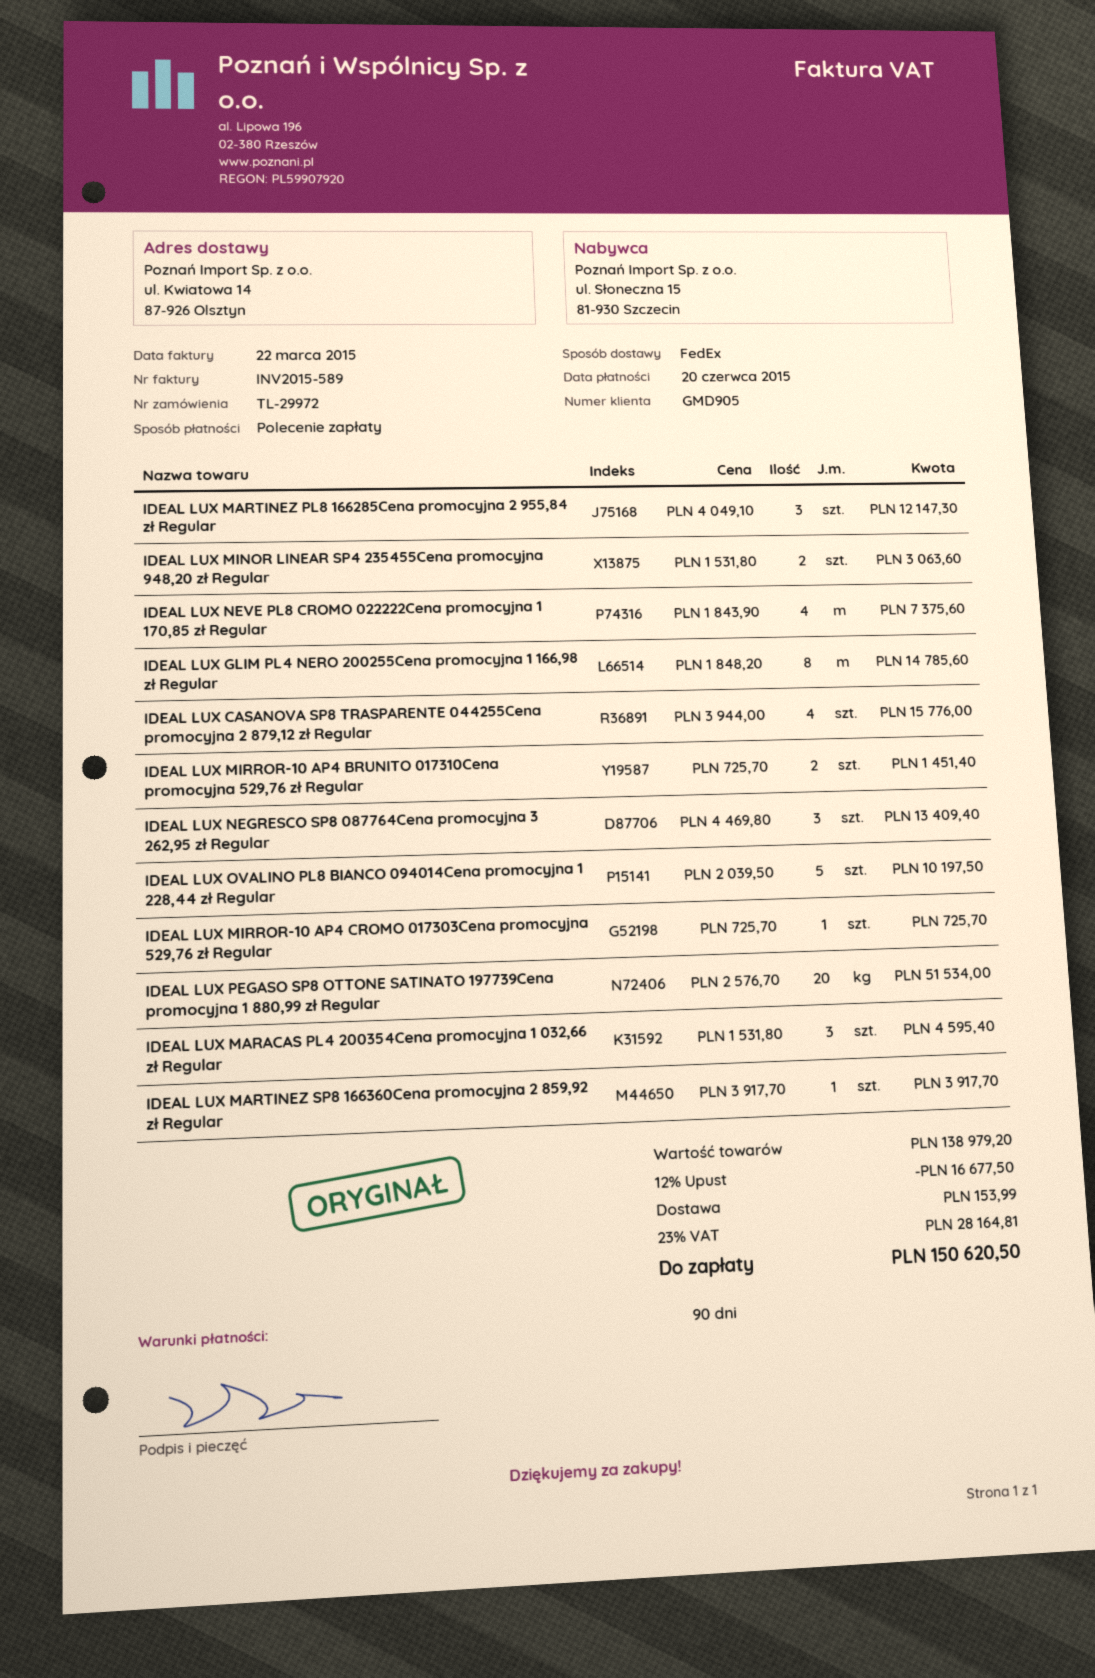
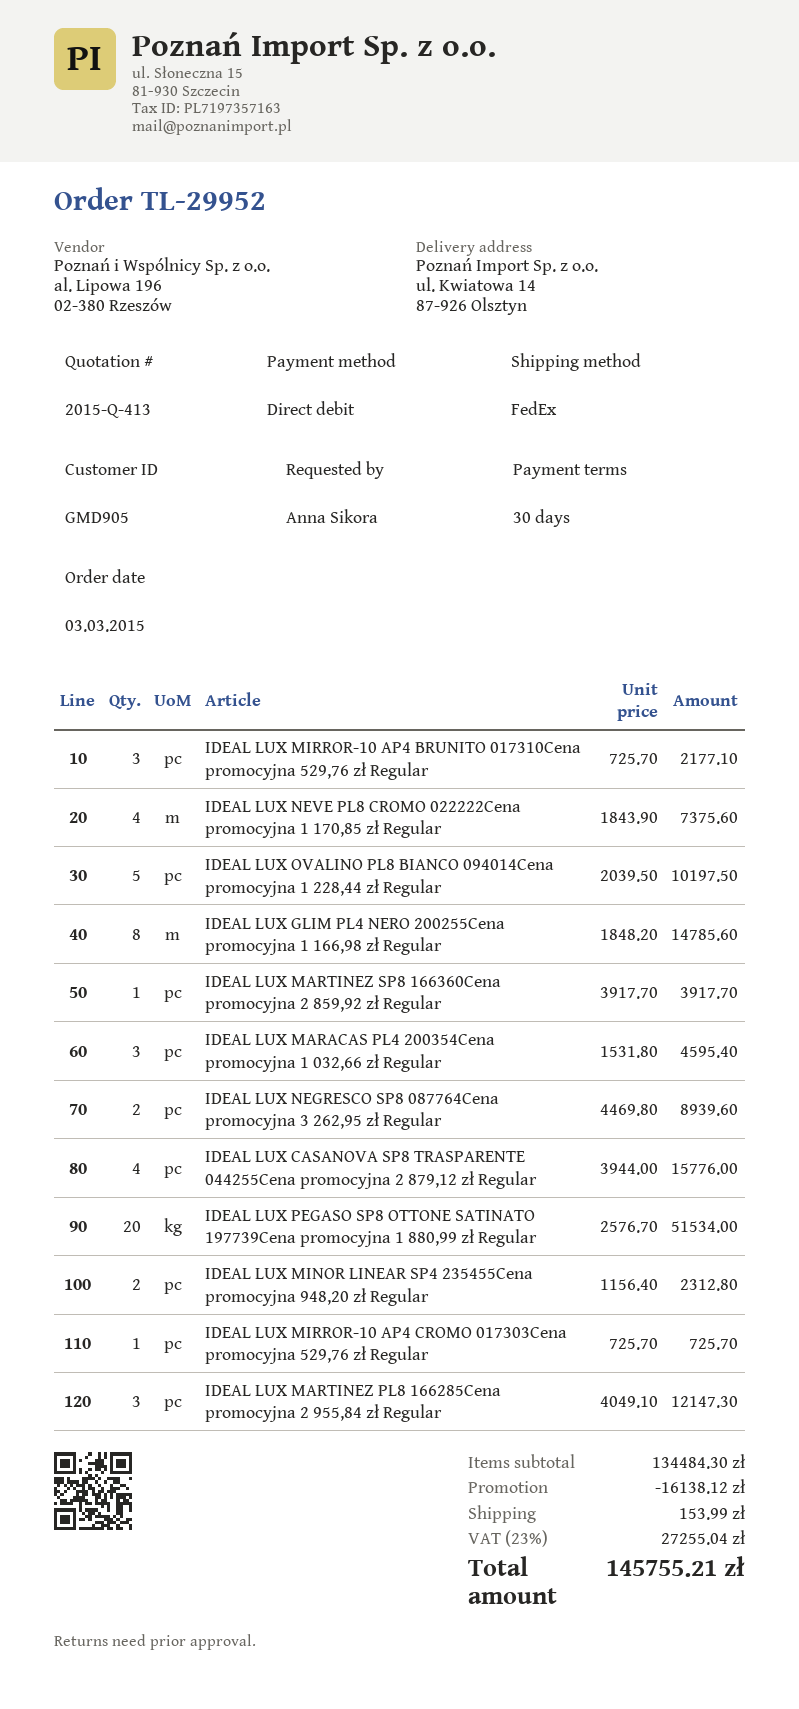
order number: TL-29972 -> TL-29952
payment terms: 90 days -> 30 days
IDEAL LUX MINOR LINEAR SP4 235455Cena promocyjna 948,20 zł Regular: 2 x 1531.80 = 3063.60 -> 2 x 1156.40 = 2312.80
IDEAL LUX MIRROR-10 AP4 BRUNITO 017310Cena promocyjna 529,76 zł Regular: 2 x 725.70 = 1451.40 -> 3 x 725.70 = 2177.10
IDEAL LUX NEGRESCO SP8 087764Cena promocyjna 3 262,95 zł Regular: 3 x 4469.80 = 13409.40 -> 2 x 4469.80 = 8939.60
subtotal: 138979.20 -> 134484.30
discount: 16677.50 -> 16138.12
tax: 23% = 28164.81 -> 23% = 27255.04
total: 150620.50 -> 145755.21

